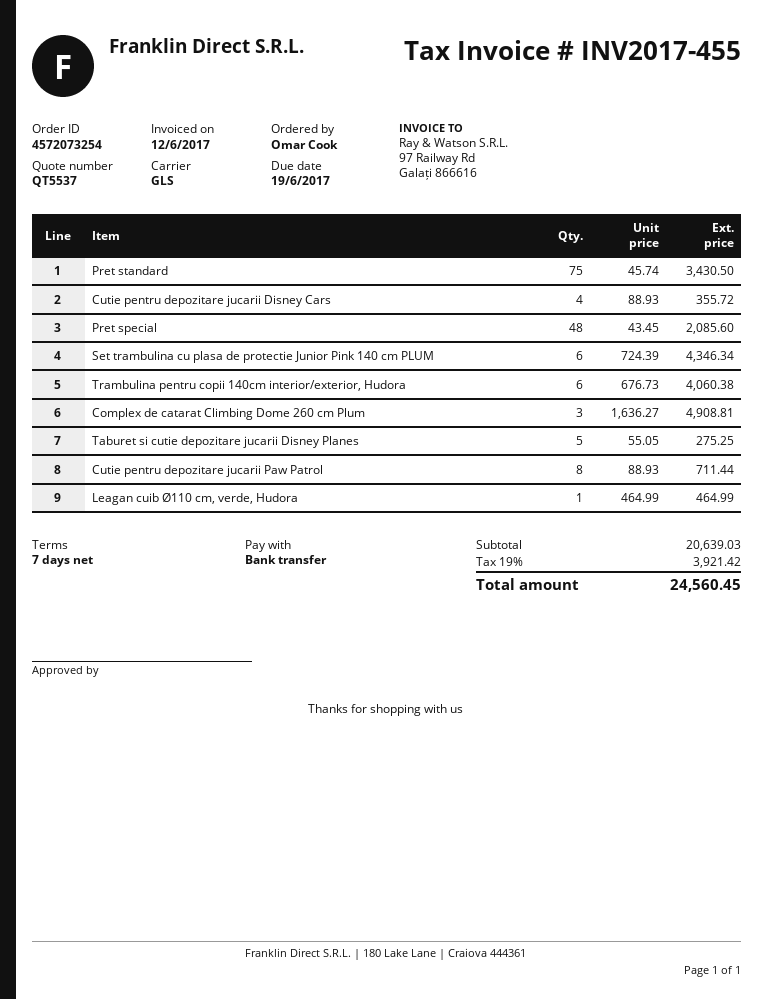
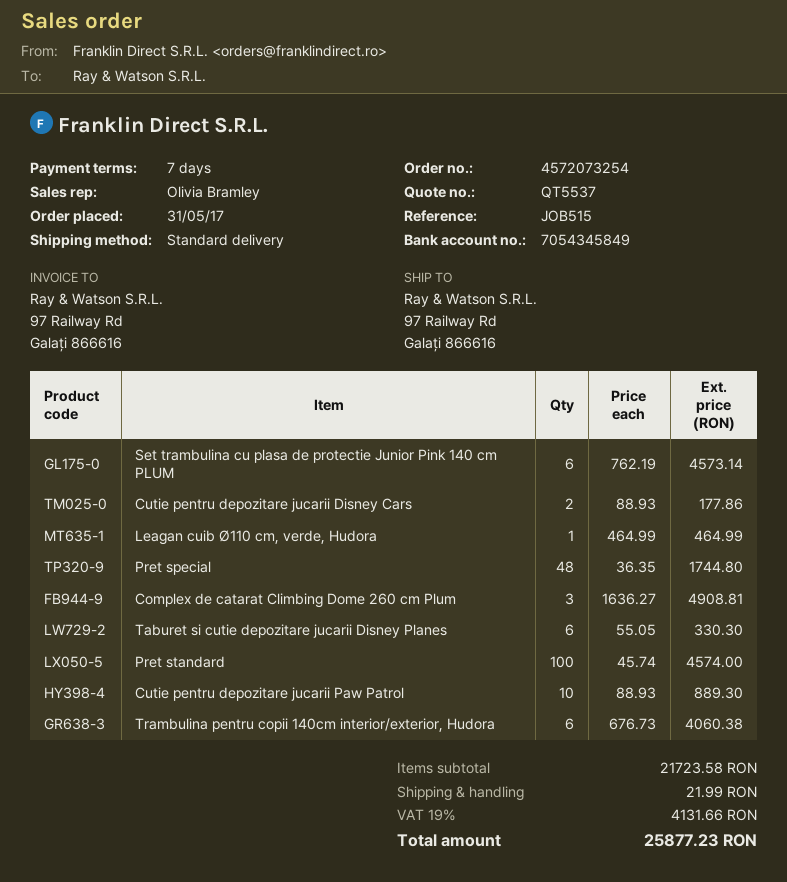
shipping method: GLS -> standard
Pret standard: 75 x 45.74 = 3430.50 -> 100 x 45.74 = 4574.00
Cutie pentru depozitare jucarii Disney Cars: 4 x 88.93 = 355.72 -> 2 x 88.93 = 177.86
Pret special: 48 x 43.45 = 2085.60 -> 48 x 36.35 = 1744.80
Set trambulina cu plasa de protectie Junior Pink 140 cm PLUM: 6 x 724.39 = 4346.34 -> 6 x 762.19 = 4573.14
Taburet si cutie depozitare jucarii Disney Planes: 5 x 55.05 = 275.25 -> 6 x 55.05 = 330.30
Cutie pentru depozitare jucarii Paw Patrol: 8 x 88.93 = 711.44 -> 10 x 88.93 = 889.30
subtotal: 20639.03 -> 21723.58
shipping: none -> 21.99
tax: 19% = 3921.42 -> 19% = 4131.66
total: 24560.45 -> 25877.23

